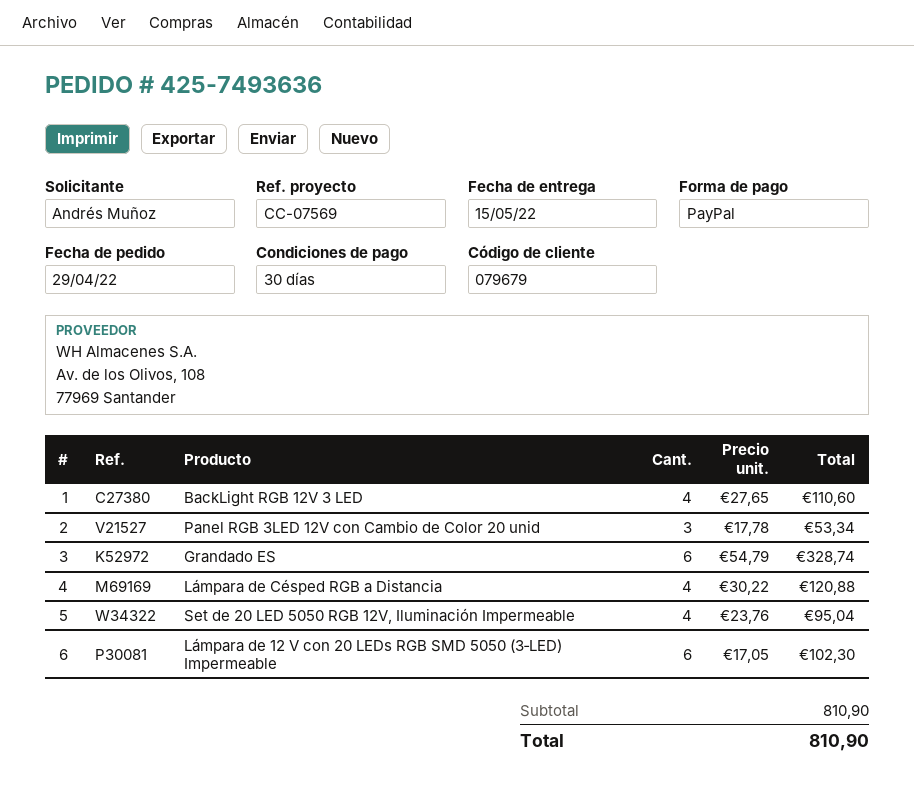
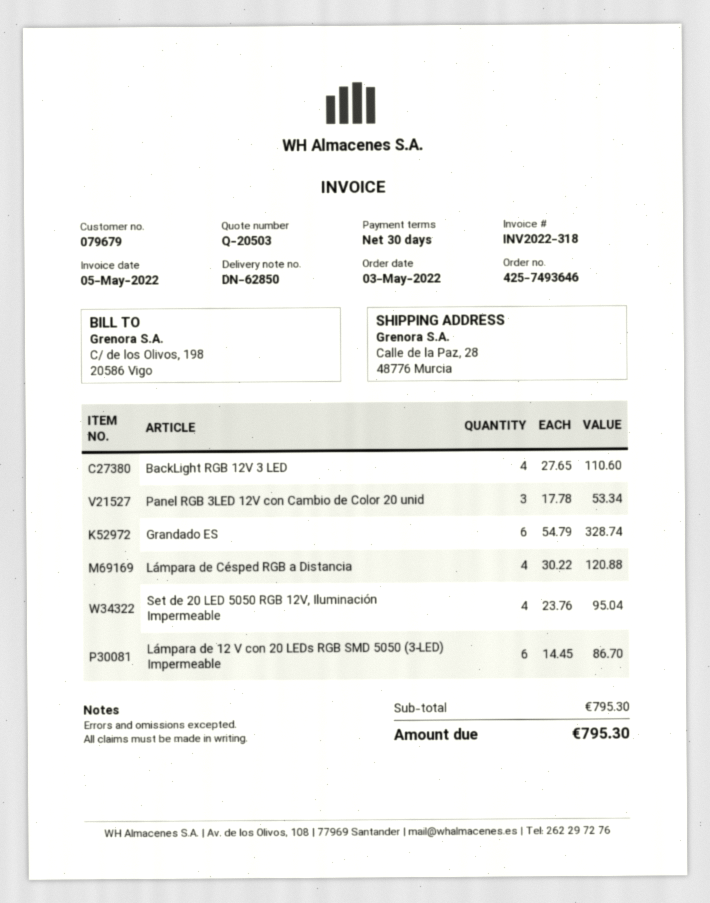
order number: 425-7493636 -> 425-7493646
order date: 2022-04-29 -> 2022-05-03
Lámpara de 12 V con 20 LEDs RGB SMD 5050 (3‑LED) Impermeable: 6 x 17.05 = 102.30 -> 6 x 14.45 = 86.70
subtotal: 810.90 -> 795.30
total: 810.90 -> 795.30

